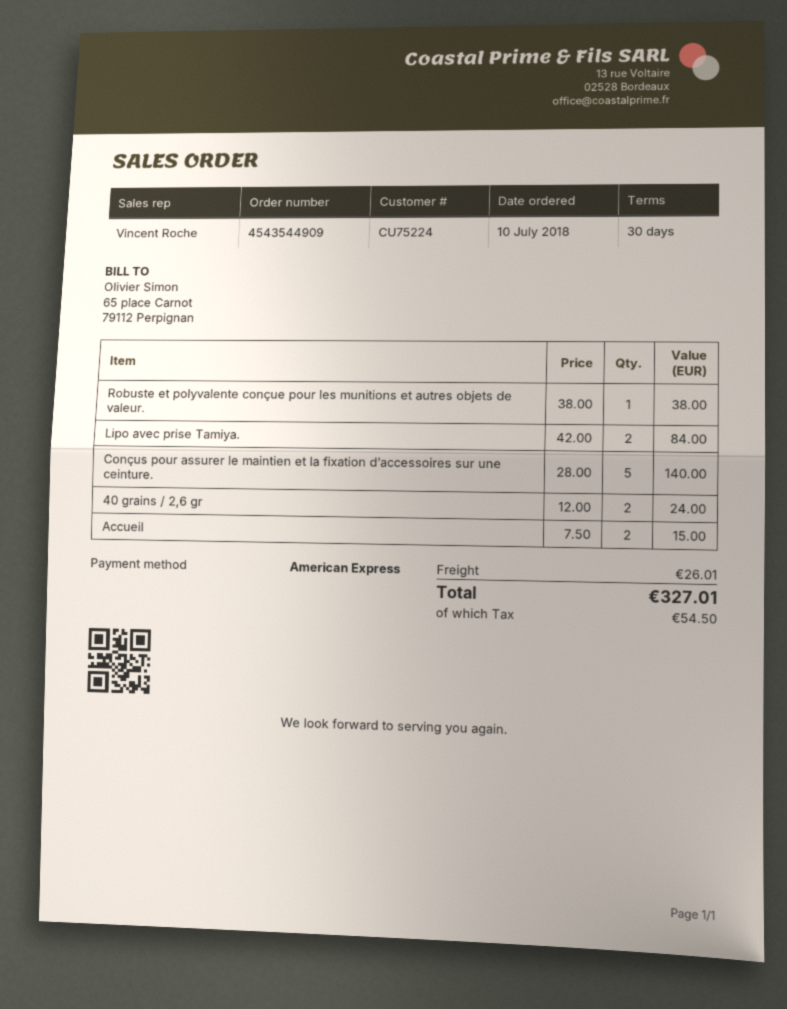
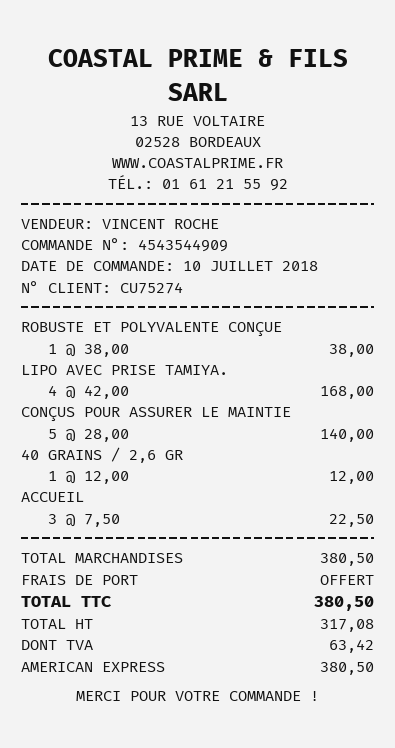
customer number: CU75224 -> CU75274
Lipo avec prise Tamiya.: 2 x 42.00 = 84.00 -> 4 x 42.00 = 168.00
40 grains / 2,6 gr: 2 x 12.00 = 24.00 -> 1 x 12.00 = 12.00
Accueil: 2 x 7.50 = 15.00 -> 3 x 7.50 = 22.50
shipping: 26.01 -> 0.00
tax: 54.50 -> 63.42
total: 327.01 -> 380.50

